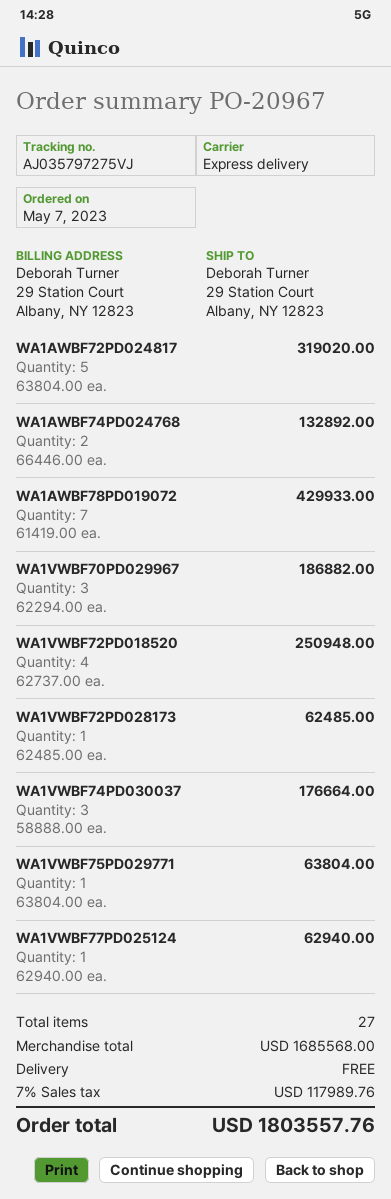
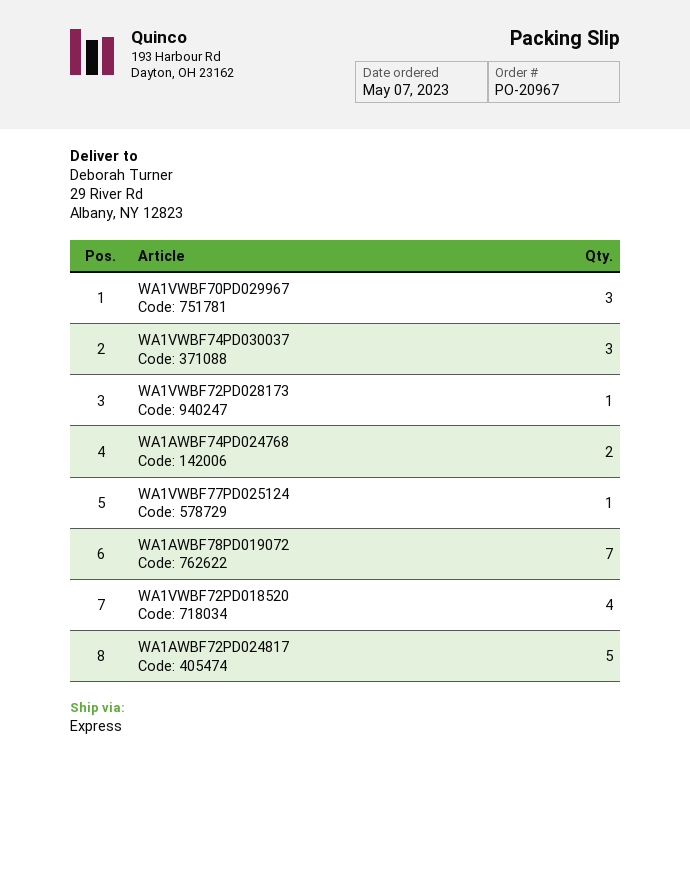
ship to: 29 Station Court, Albany, NY 12823 -> 29 River Rd, Albany, NY 12823
WA1VWBF75PD029771: 1 -> none

